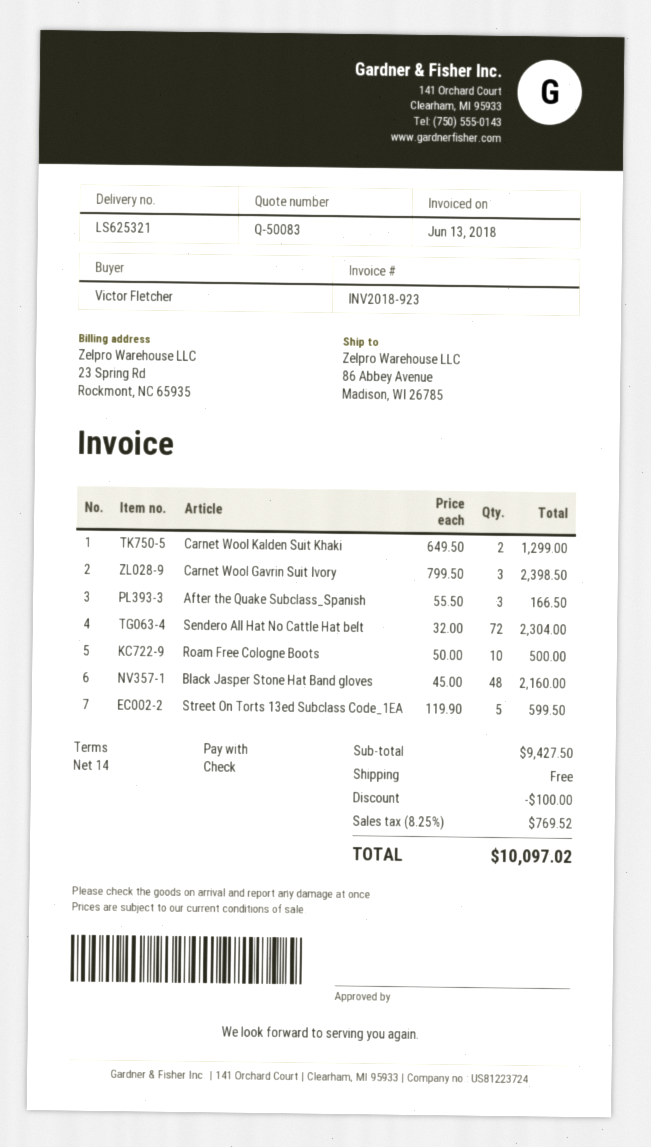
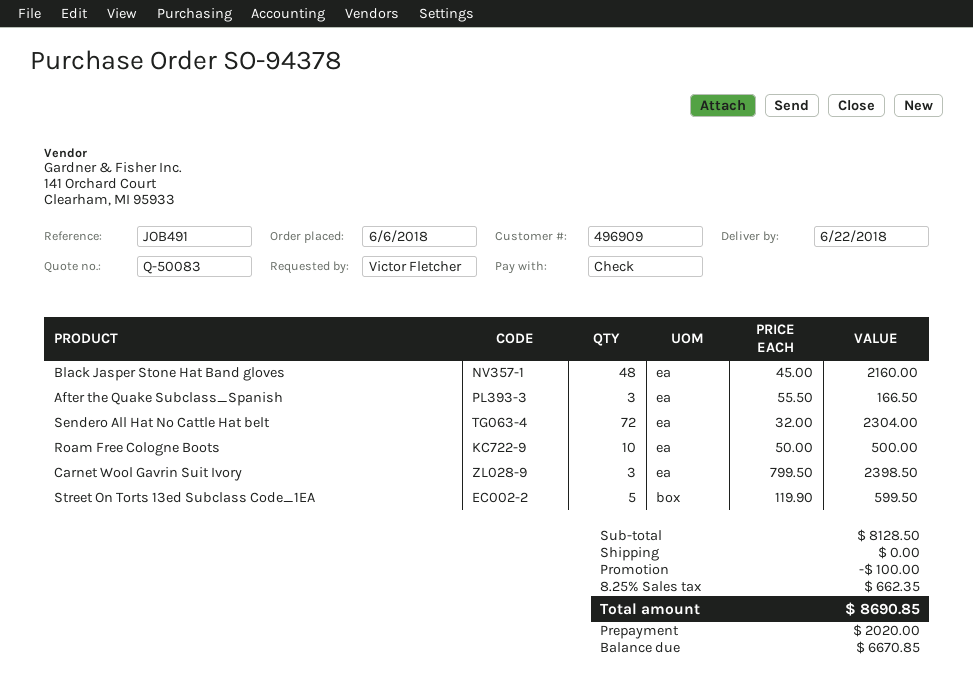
Carnet Wool Kalden Suit Khaki: 2 x 649.50 = 1299.00 -> none
subtotal: 9427.50 -> 8128.50
tax: 8.25% = 769.52 -> 8.25% = 662.35
total: 10097.02 -> 8690.85

